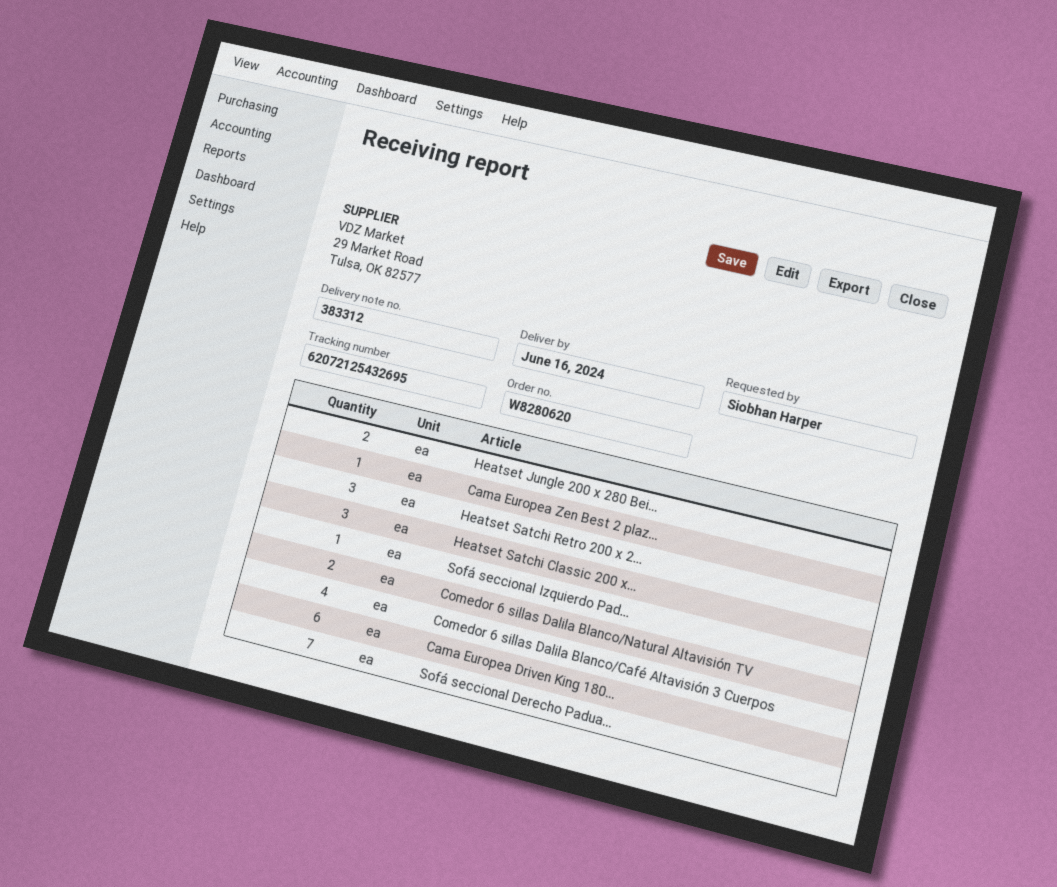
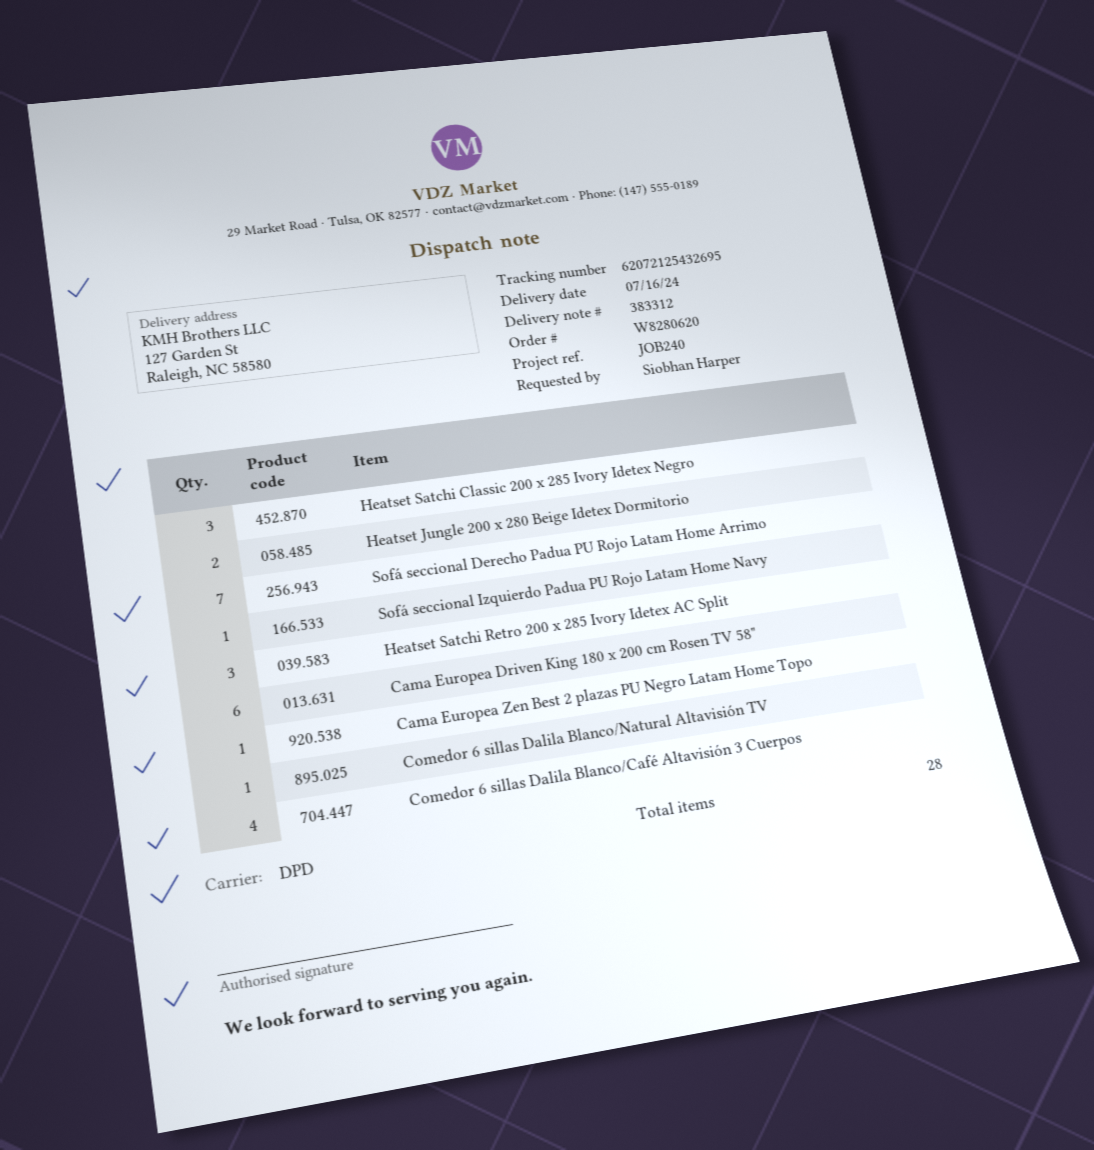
delivery date: 2024-06-16 -> 2024-07-16
Comedor 6 sillas Dalila Blanco/Natural Altavisión TV: 2 -> 1

